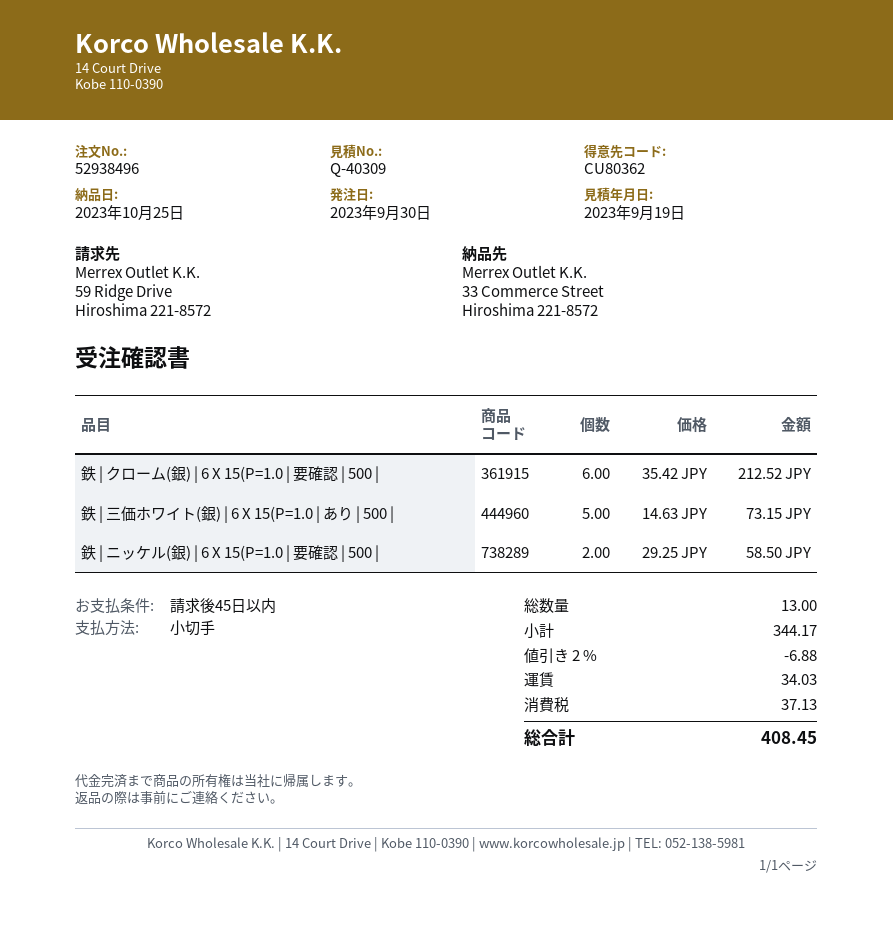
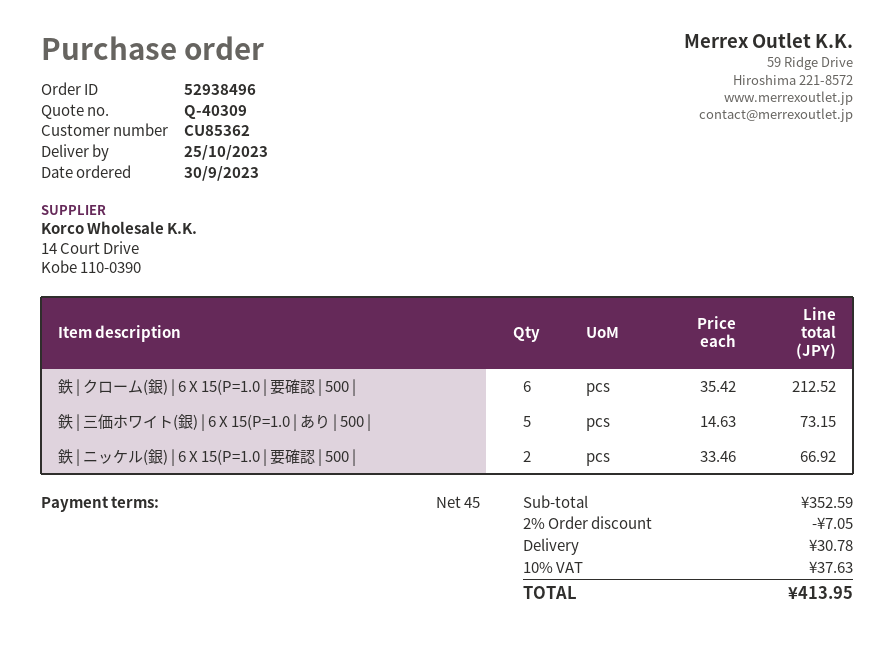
customer number: CU80362 -> CU85362
鉄 | ニッケル(銀) | 6 X 15(P=1.0 | 要確認 | 500 |: 2 x 29.25 = 58.50 -> 2 x 33.46 = 66.92
subtotal: 344.17 -> 352.59
discount: 2% = 6.88 -> 2% = 7.05
shipping: 34.03 -> 30.78
tax: 37.13 -> 37.63
total: 408.45 -> 413.95

